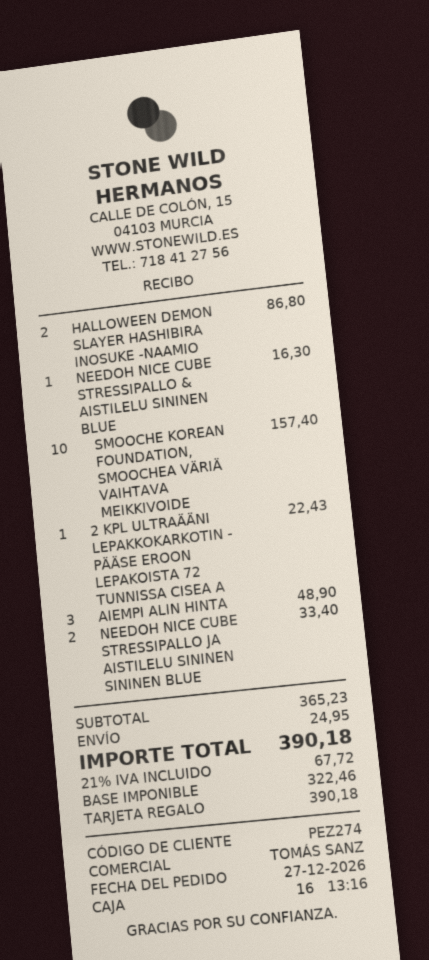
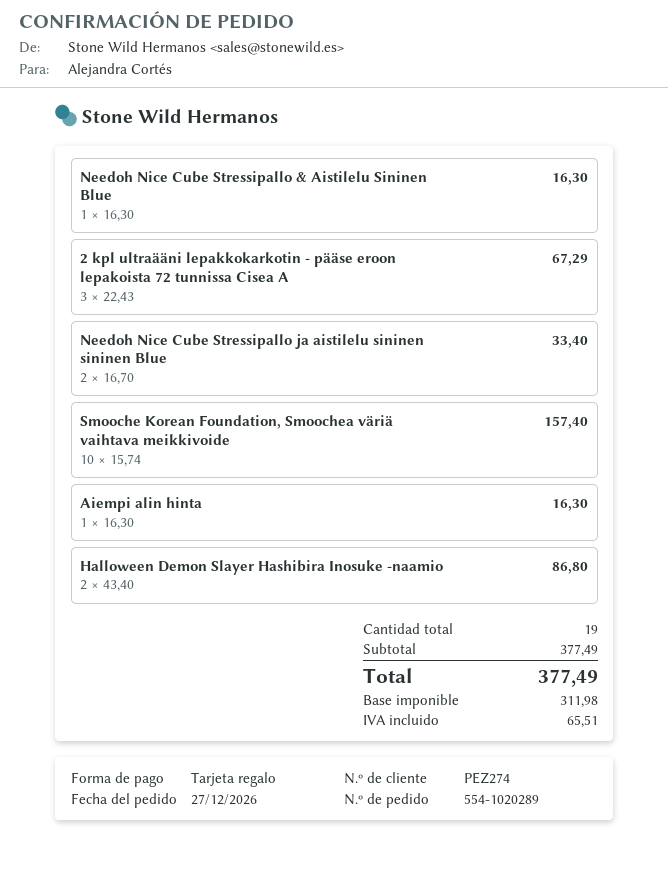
2 KPL ULTRAÄÄNI LEPAKKOKARKOTIN - PÄÄSE EROON LEPAKOISTA 72 TUNNISSA CISEA A: 1 for 22.43 -> 3 for 67.29
AIEMPI ALIN HINTA: 3 for 48.90 -> 1 for 16.30
subtotal: 365.23 -> 377.49
shipping: 24.95 -> none
net: 322.46 -> 311.98
tax: 67.72 -> 65.51
total: 390.18 -> 377.49

